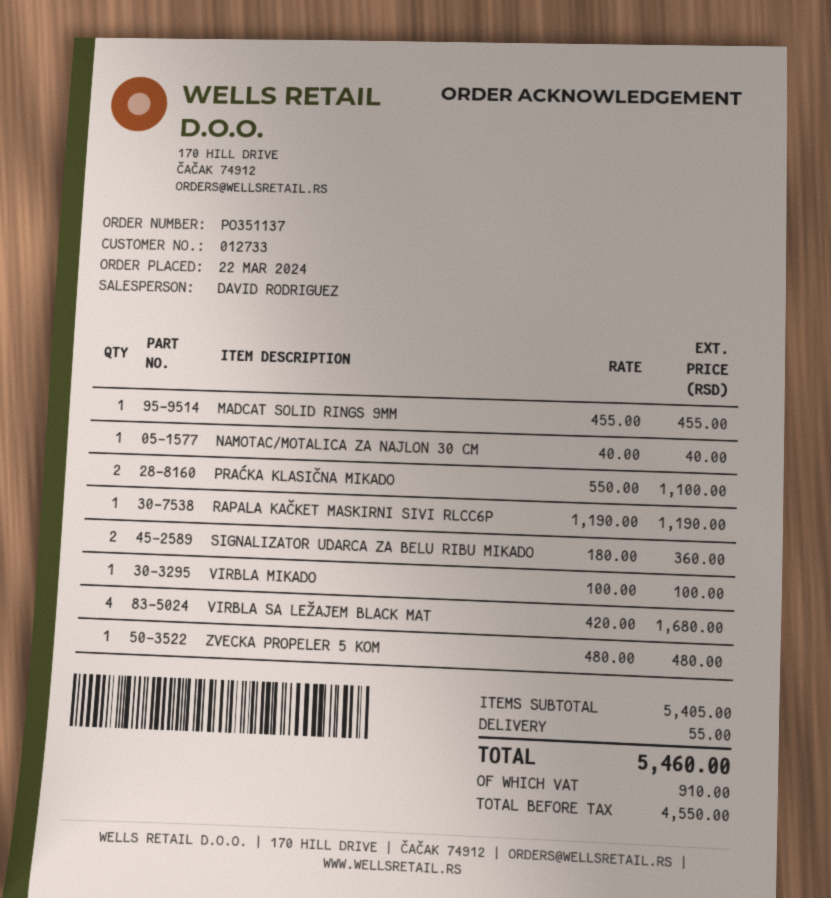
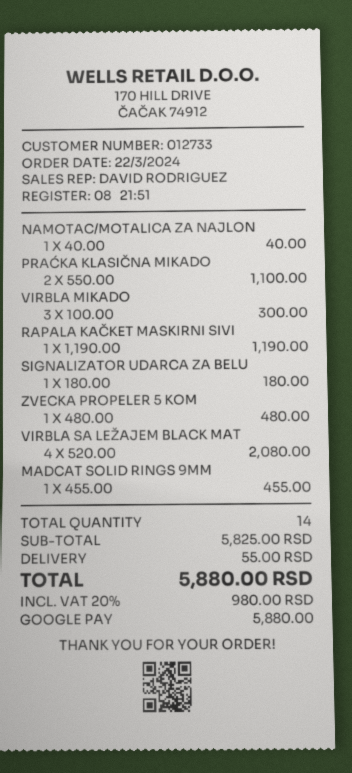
SIGNALIZATOR UDARCA ZA BELU RIBU MIKADO: 2 x 180.00 = 360.00 -> 1 x 180.00 = 180.00
VIRBLA MIKADO: 1 x 100.00 = 100.00 -> 3 x 100.00 = 300.00
VIRBLA SA LEŽAJEM BLACK MAT: 4 x 420.00 = 1680.00 -> 4 x 520.00 = 2080.00
subtotal: 5405.00 -> 5825.00
tax: 910.00 -> 980.00
total: 5460.00 -> 5880.00

